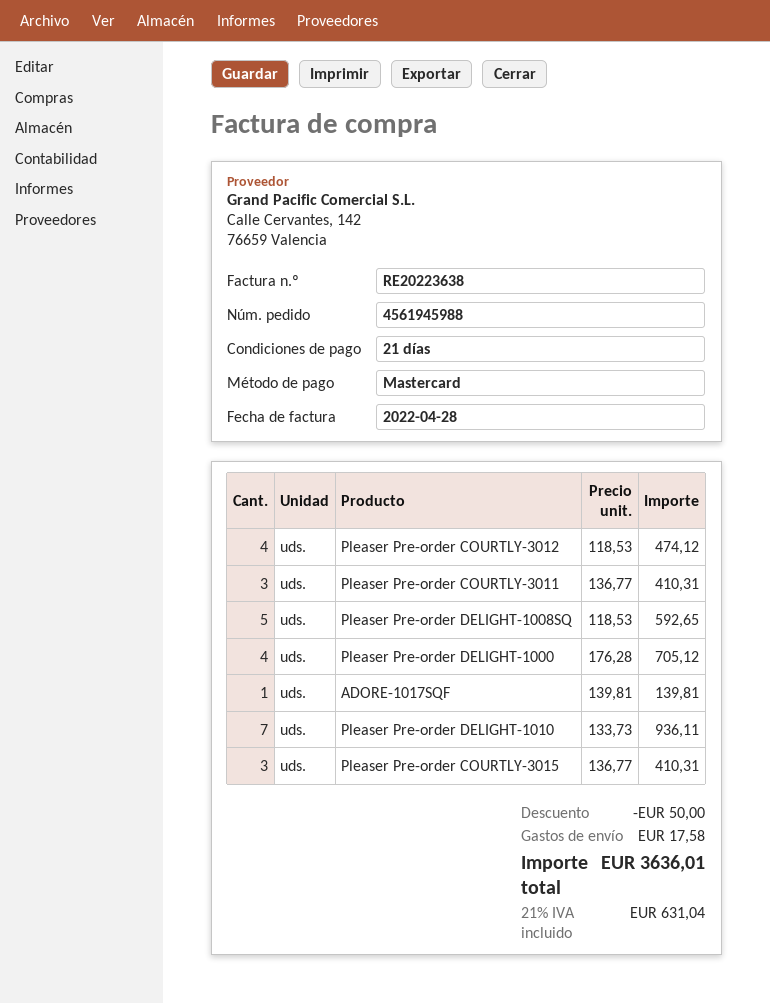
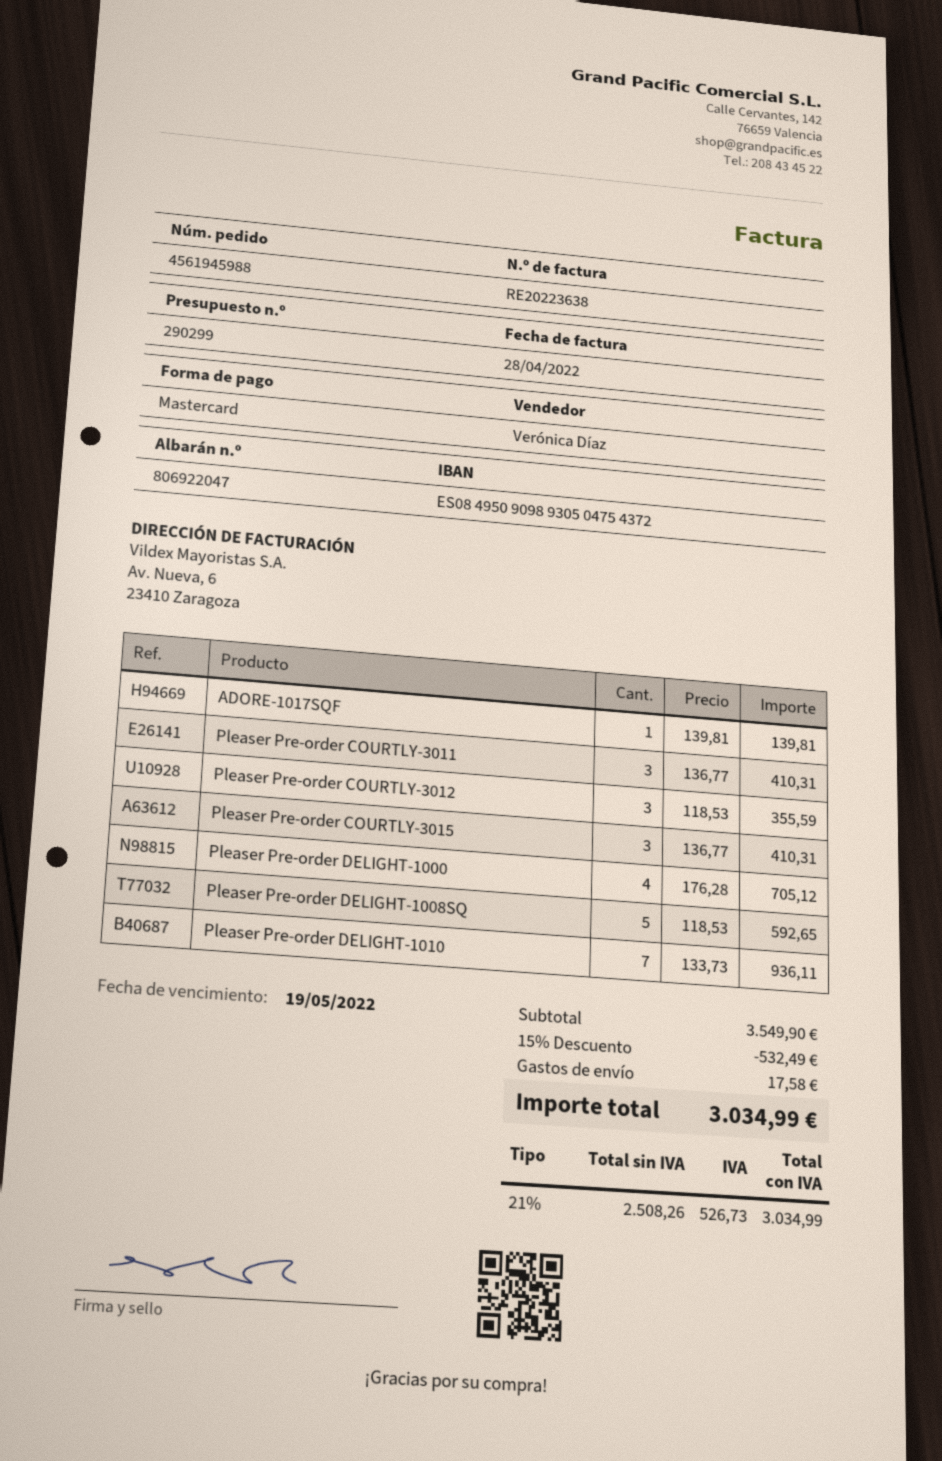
Pleaser Pre-order COURTLY-3012: 4 x 118.53 = 474.12 -> 3 x 118.53 = 355.59
discount: 50.00 -> 532.49
tax: 21% = 631.04 -> 21% = 526.73
total: 3636.01 -> 3034.99

